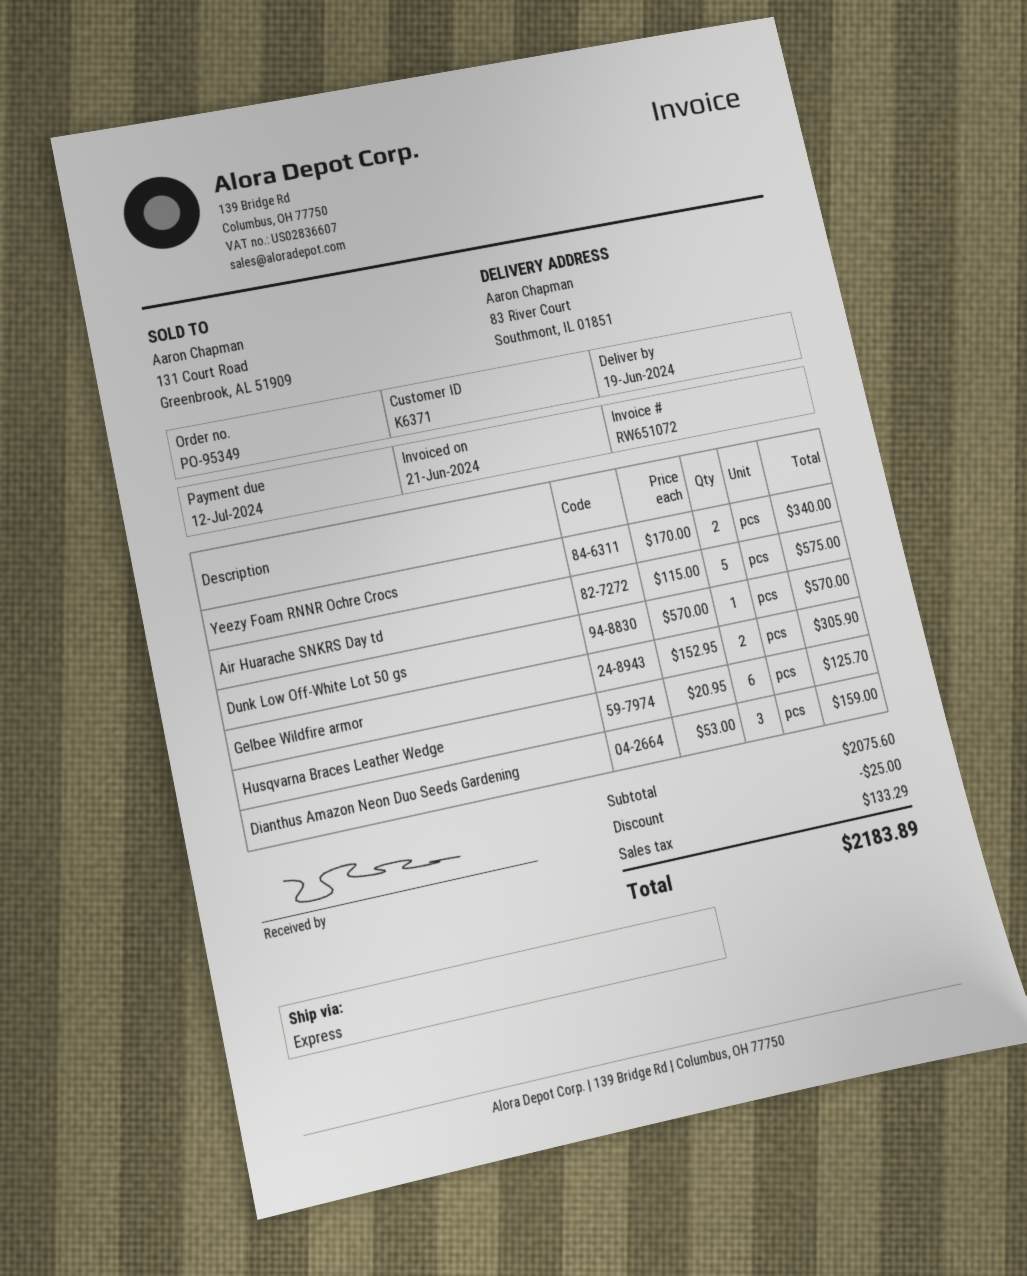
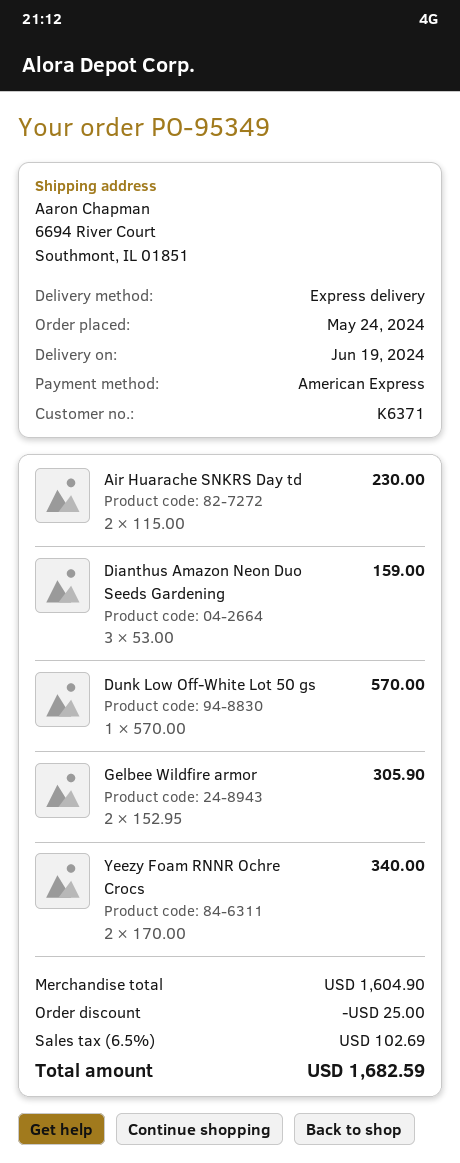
ship to: 83 River Court, Southmont, IL 01851 -> 6694 River Court, Southmont, IL 01851
Air Huarache SNKRS Day td: 5 x 115.00 = 575.00 -> 2 x 115.00 = 230.00
Husqvarna Braces Leather Wedge: 6 x 20.95 = 125.70 -> none
subtotal: 2075.60 -> 1604.90
tax: 133.29 -> 102.69
total: 2183.89 -> 1682.59

